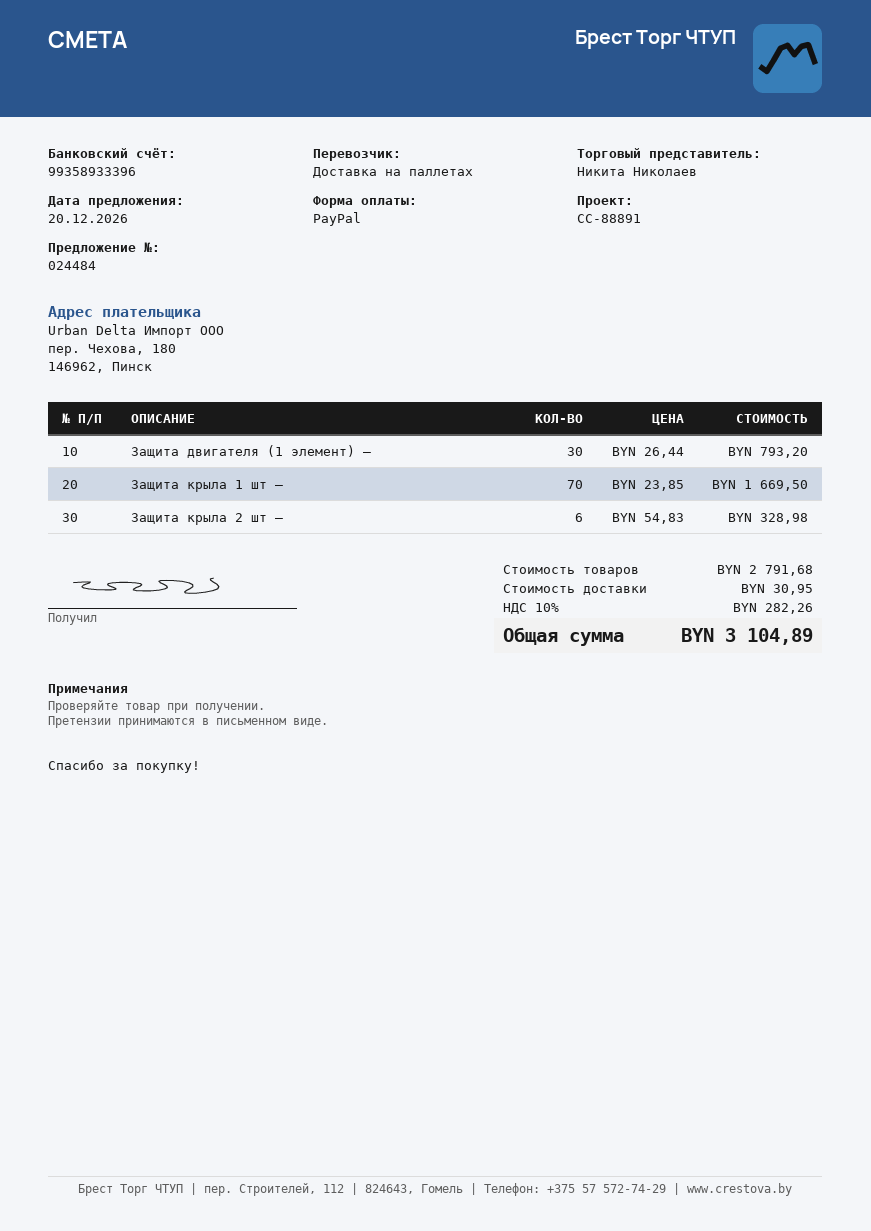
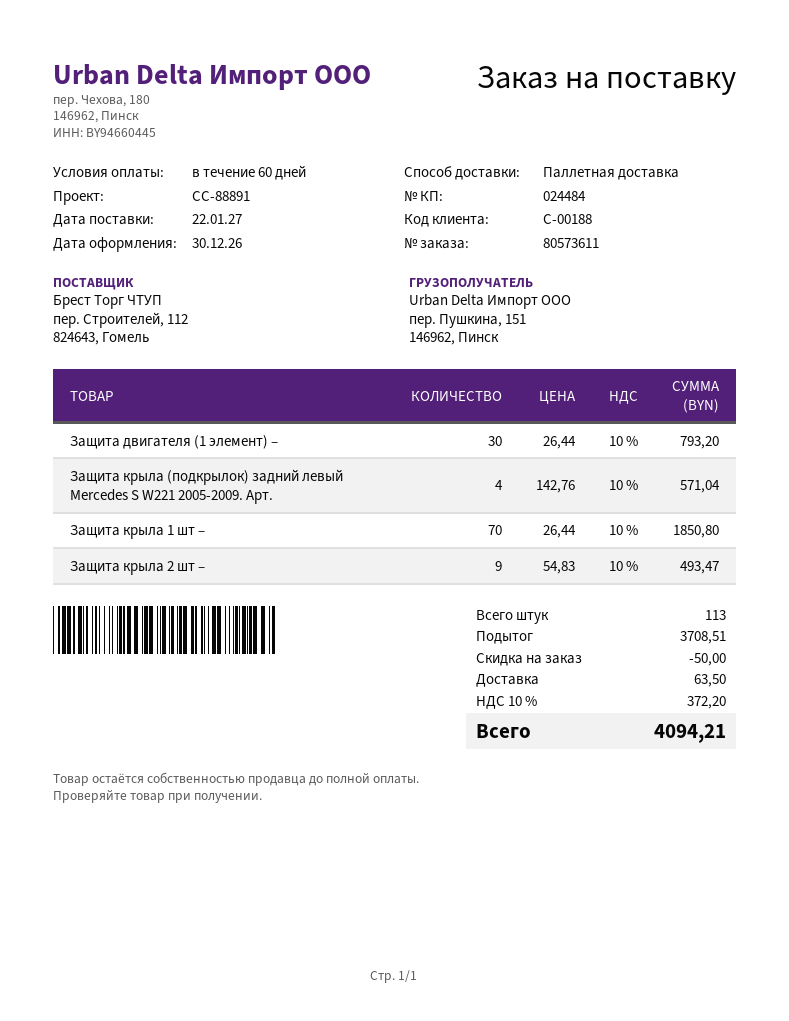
Защита крыла 1 шт –: 70 x 23.85 = 1669.50 -> 70 x 26.44 = 1850.80
Защита крыла 2 шт –: 6 x 54.83 = 328.98 -> 9 x 54.83 = 493.47
Защита крыла (подкрылок) задний левый Mercedes S W221 2005-2009. Арт.: none -> 4 x 142.76 = 571.04
subtotal: 2791.68 -> 3708.51
discount: none -> 50.00
shipping: 30.95 -> 63.50
tax: 10% = 282.26 -> 10% = 372.20
total: 3104.89 -> 4094.21

